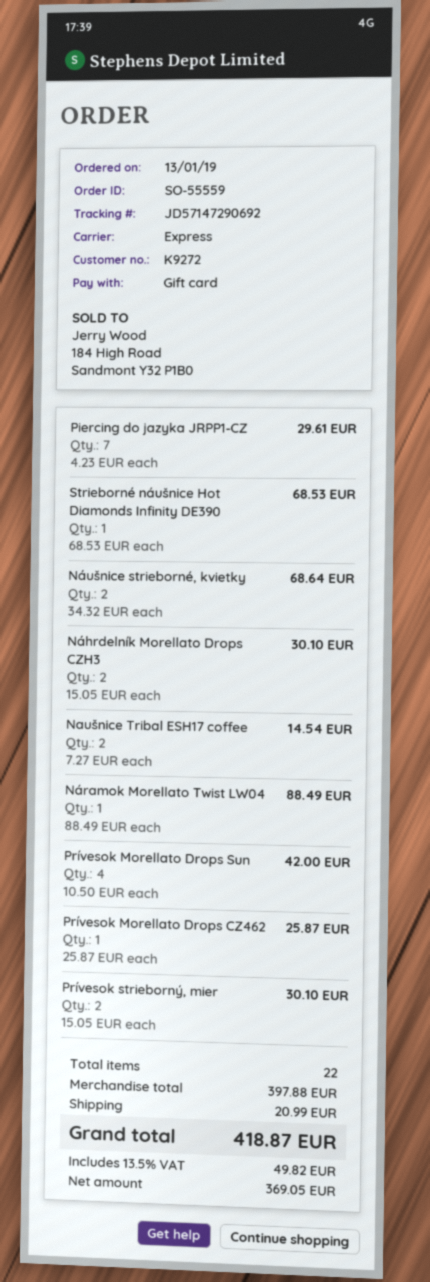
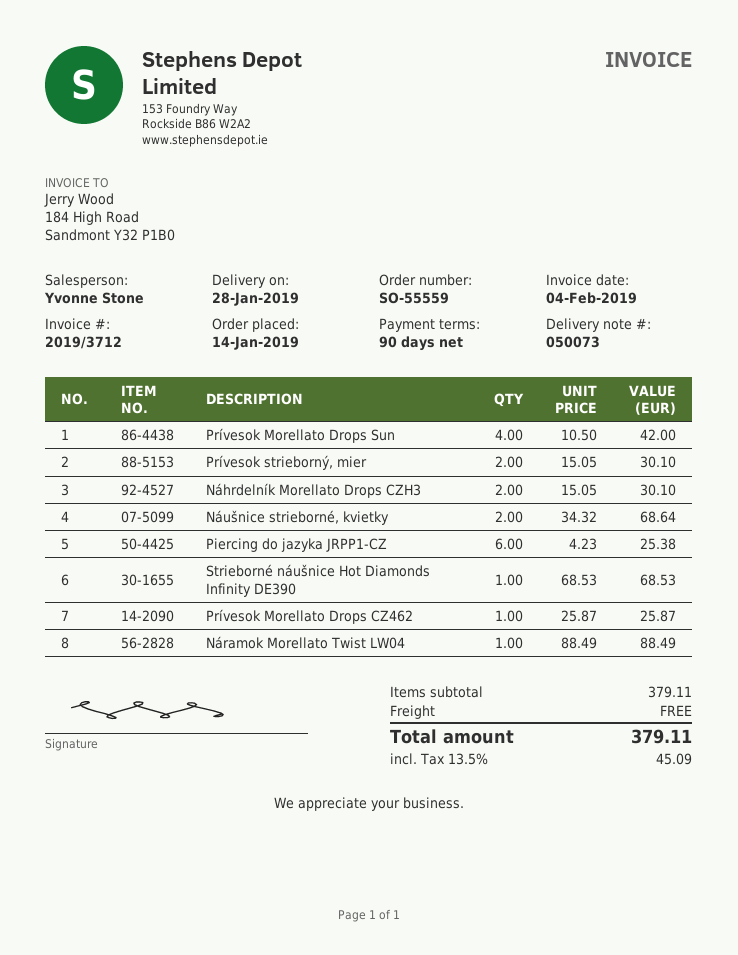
order date: 2019-01-13 -> 2019-01-14
Piercing do jazyka JRPP1-CZ: 7 x 4.23 = 29.61 -> 6 x 4.23 = 25.38
Naušnice Tribal ESH17 coffee: 2 x 7.27 = 14.54 -> none
subtotal: 397.88 -> 379.11
shipping: 20.99 -> 0.00
tax: 13.5% = 49.82 -> 13.5% = 45.09
total: 418.87 -> 379.11

